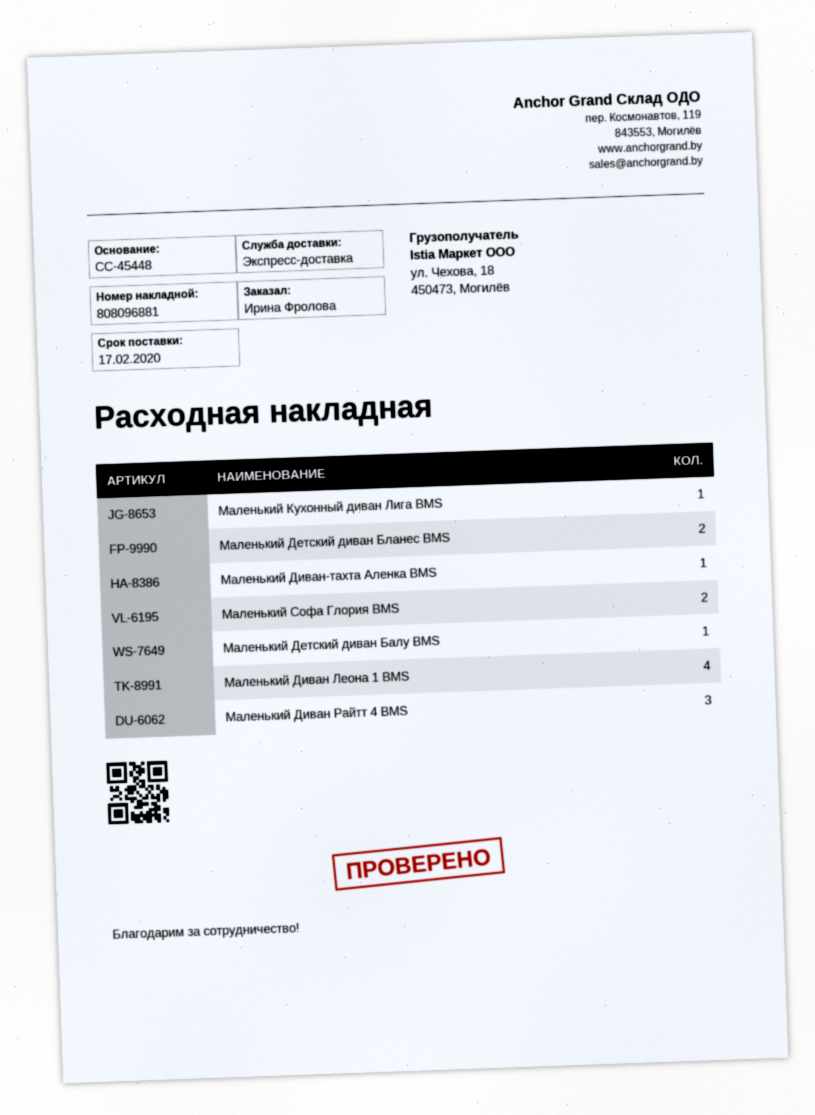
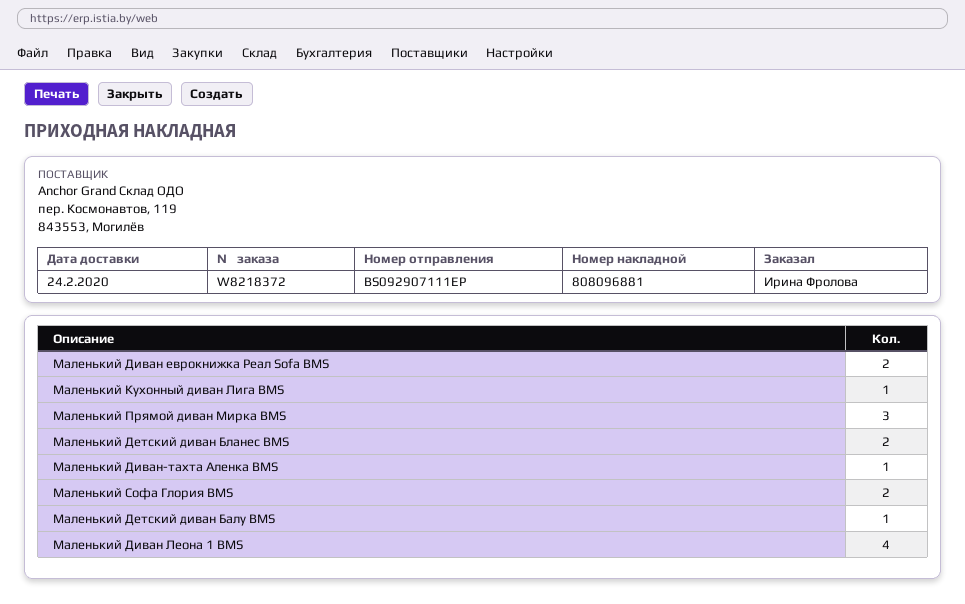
delivery date: 2020-02-17 -> 2020-02-24
Маленький Диван Райтт 4 BMS: 3 -> none
Маленький Диван еврокнижка Реал Sofa BMS: none -> 2
Маленький Прямой диван Мирка BMS: none -> 3

